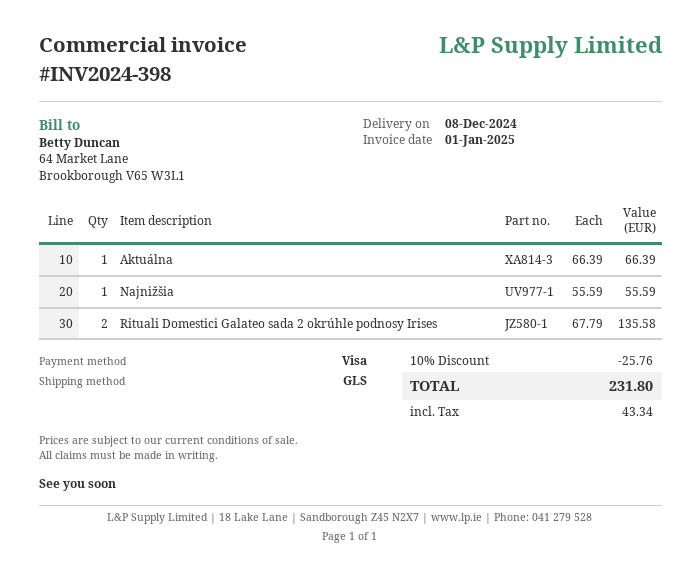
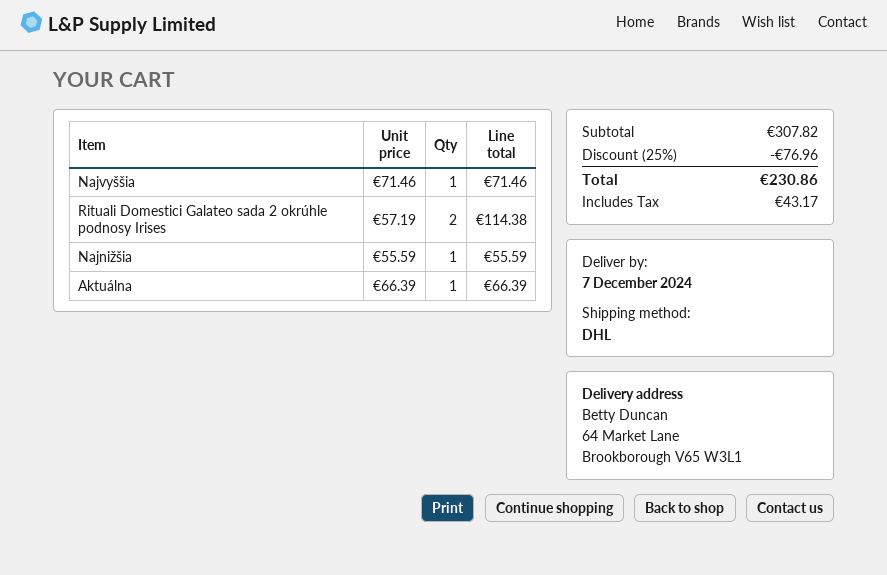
delivery date: 2024-12-08 -> 2024-12-07
shipping method: GLS -> DHL
Rituali Domestici Galateo sada 2 okrúhle podnosy Irises: 2 x 67.79 = 135.58 -> 2 x 57.19 = 114.38
Najvyššia: none -> 1 x 71.46 = 71.46
discount: 10% = 25.76 -> 25% = 76.96
tax: 43.34 -> 43.17
total: 231.80 -> 230.86

